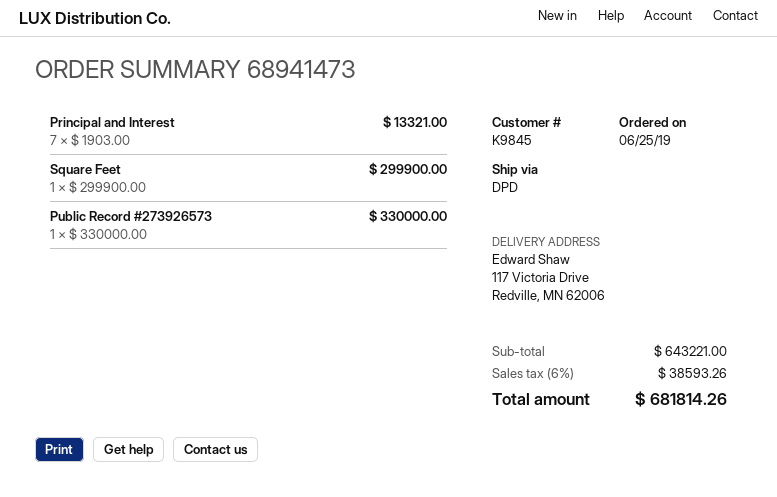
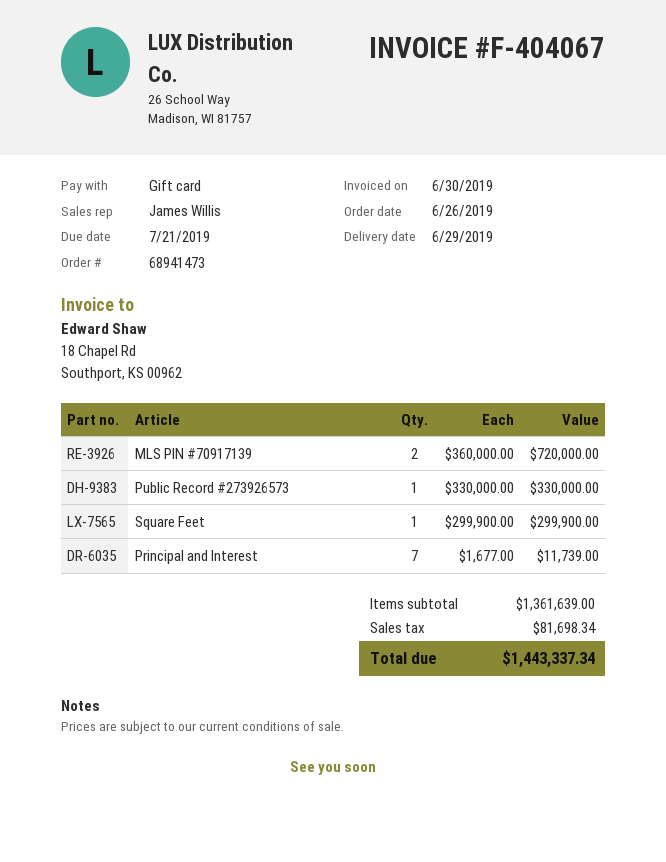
order date: 2019-06-25 -> 2019-06-26
Principal and Interest: 7 x 1903.00 = 13321.00 -> 7 x 1677.00 = 11739.00
MLS PIN #70917139: none -> 2 x 360000.00 = 720000.00
subtotal: 643221.00 -> 1361639.00
tax: 38593.26 -> 81698.34
total: 681814.26 -> 1443337.34

